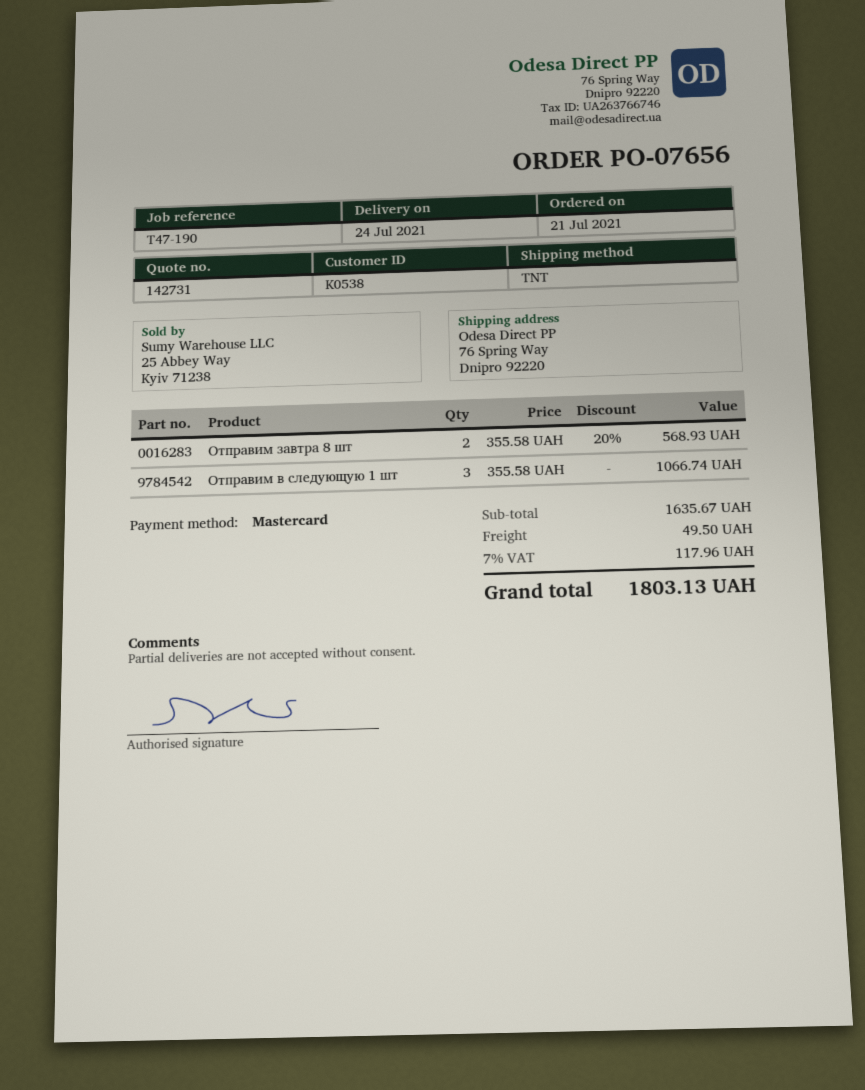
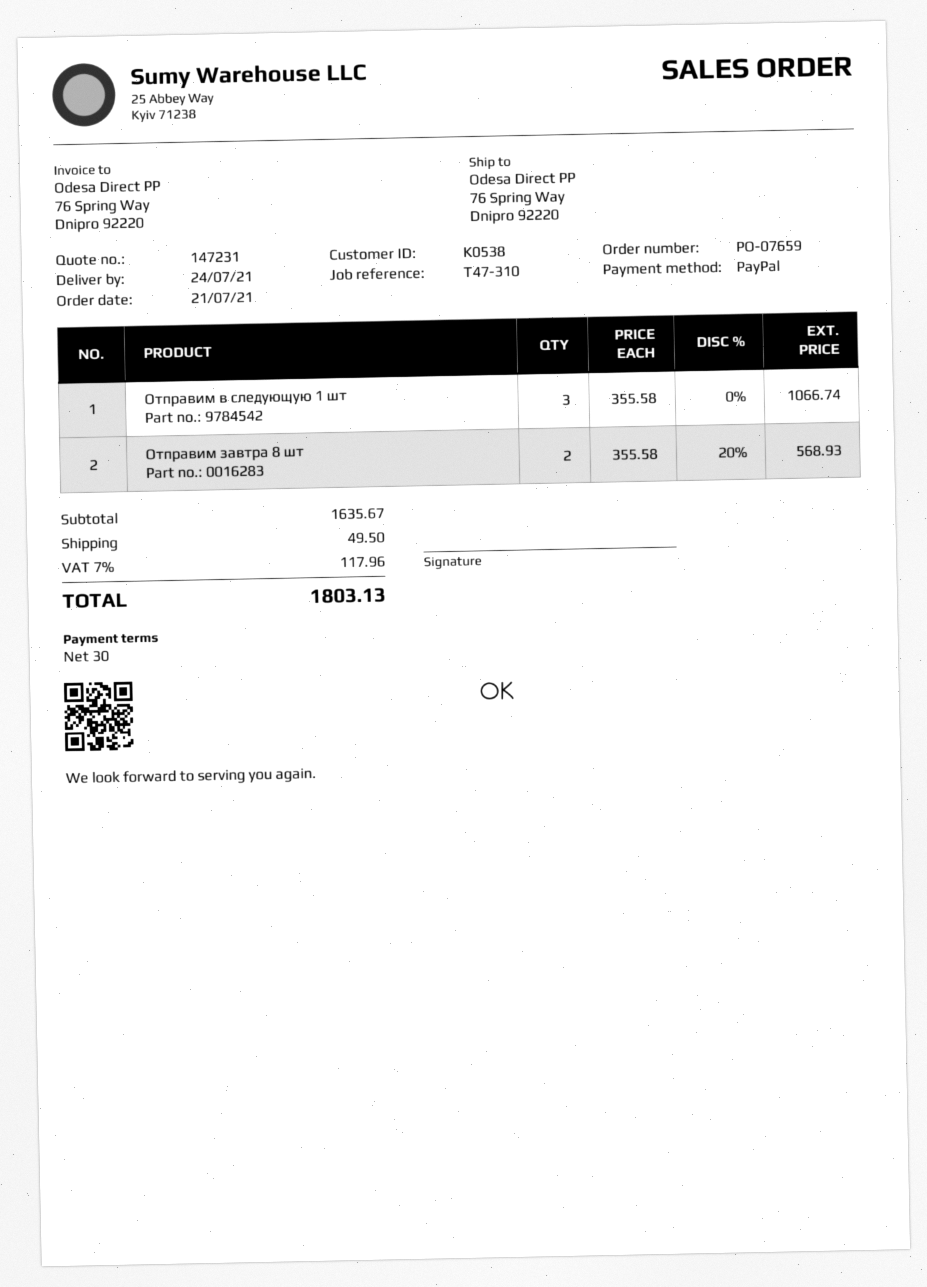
quote number: 142731 -> 147231
order number: PO-07656 -> PO-07659
reference: T47-190 -> T47-310
payment method: Mastercard -> PayPal

